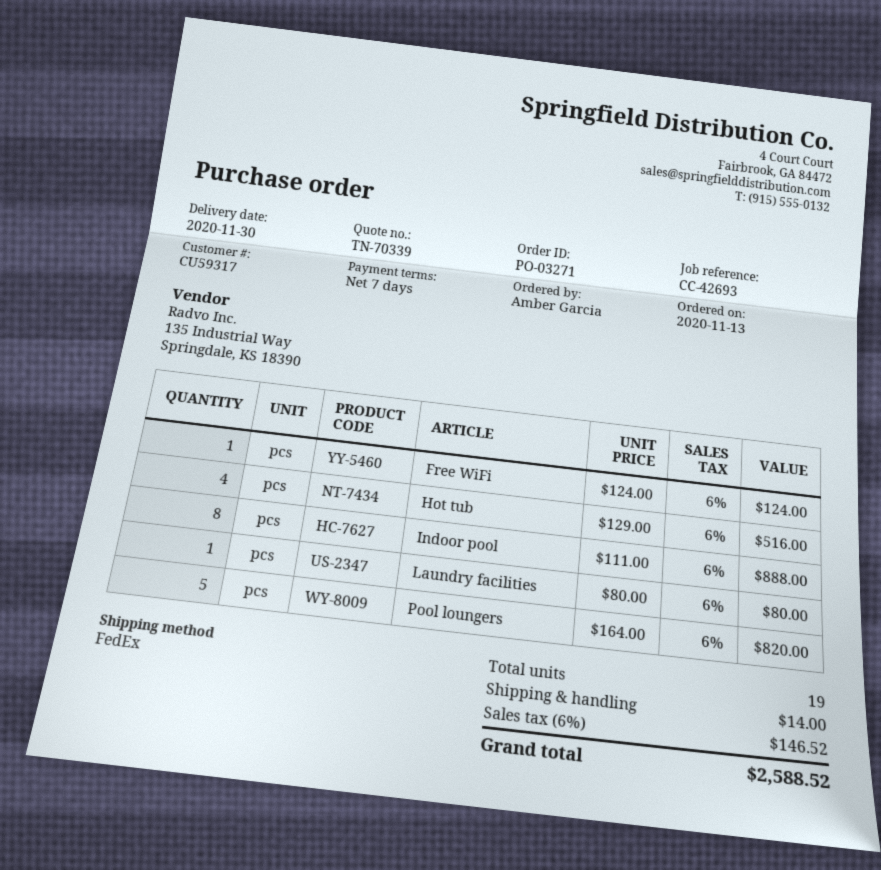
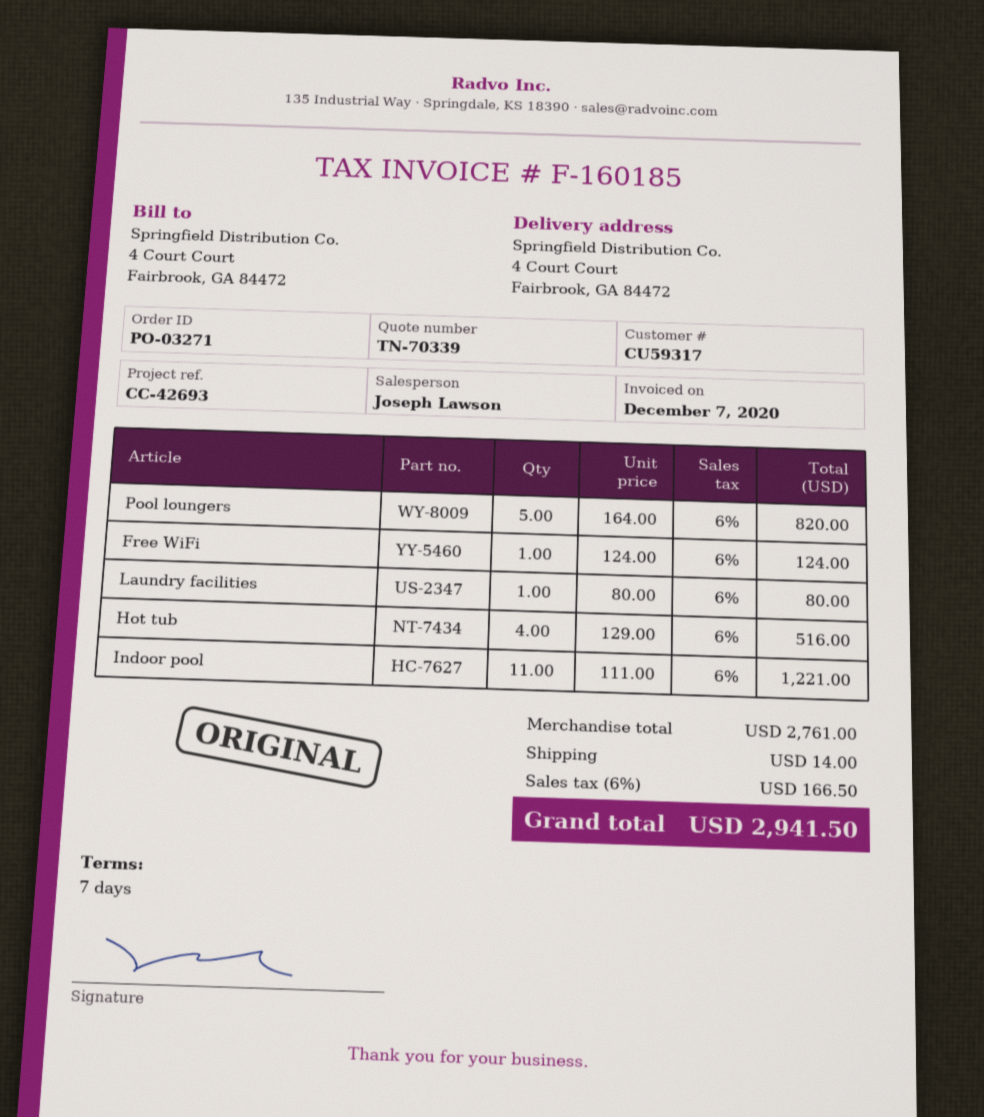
Indoor pool: 8 x 111.00 = 888.00 -> 11 x 111.00 = 1221.00
tax: 6% = 146.52 -> 6% = 166.50
total: 2588.52 -> 2941.50

